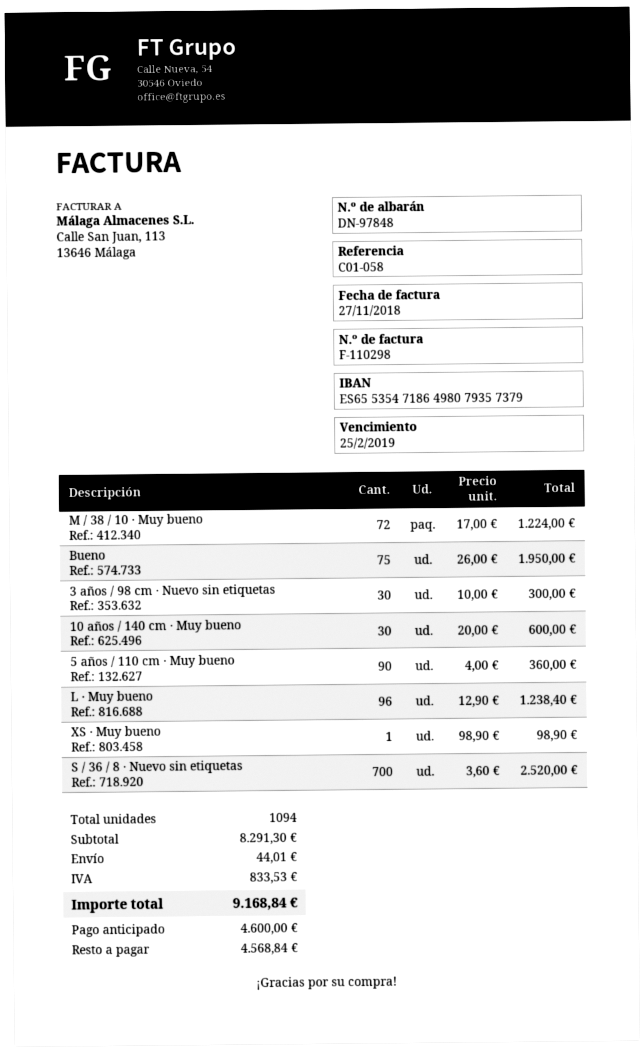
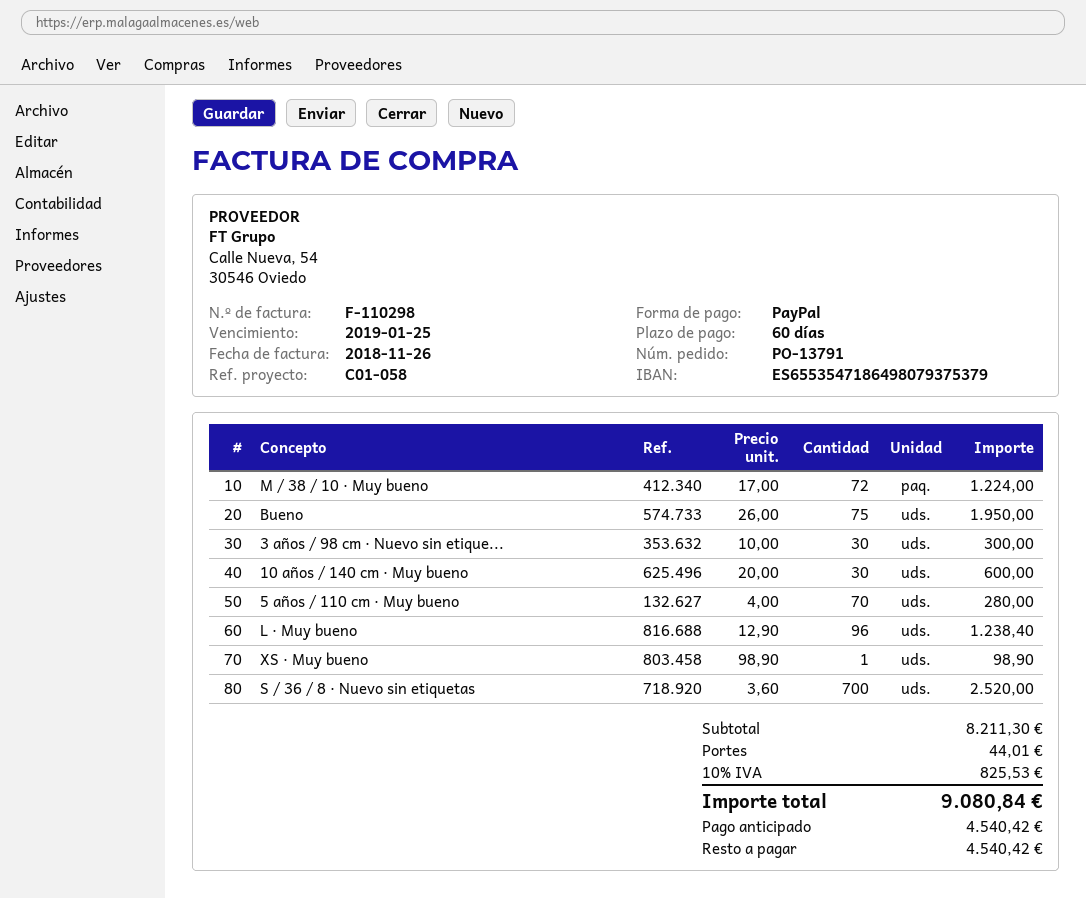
invoice date: 2018-11-27 -> 2018-11-26
due date: 2019-02-25 -> 2019-01-25
bank account: ES6553547186498079357379 -> ES6553547186498079375379
5 años / 110 cm · Muy bueno: 90 x 4.00 = 360.00 -> 70 x 4.00 = 280.00
subtotal: 8291.30 -> 8211.30
tax: 833.53 -> 825.53
total: 9168.84 -> 9080.84
deposit: 4600.00 -> 4540.42
balance: 4568.84 -> 4540.42

